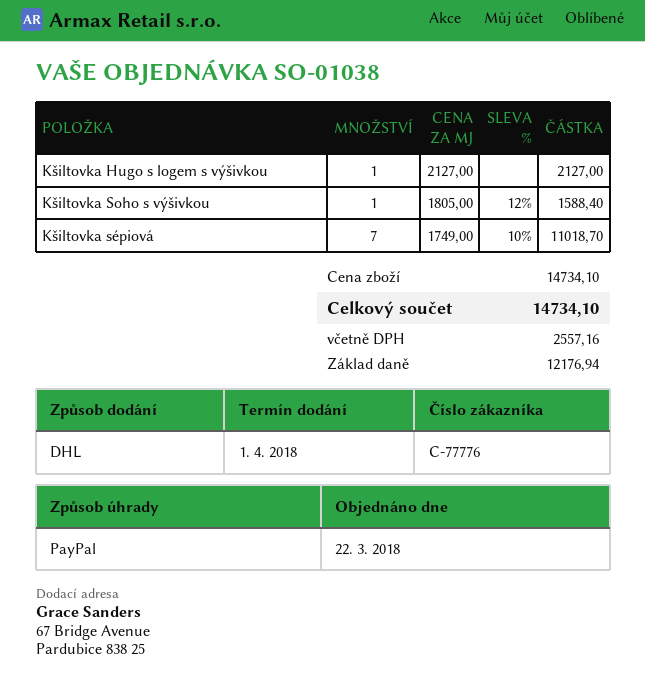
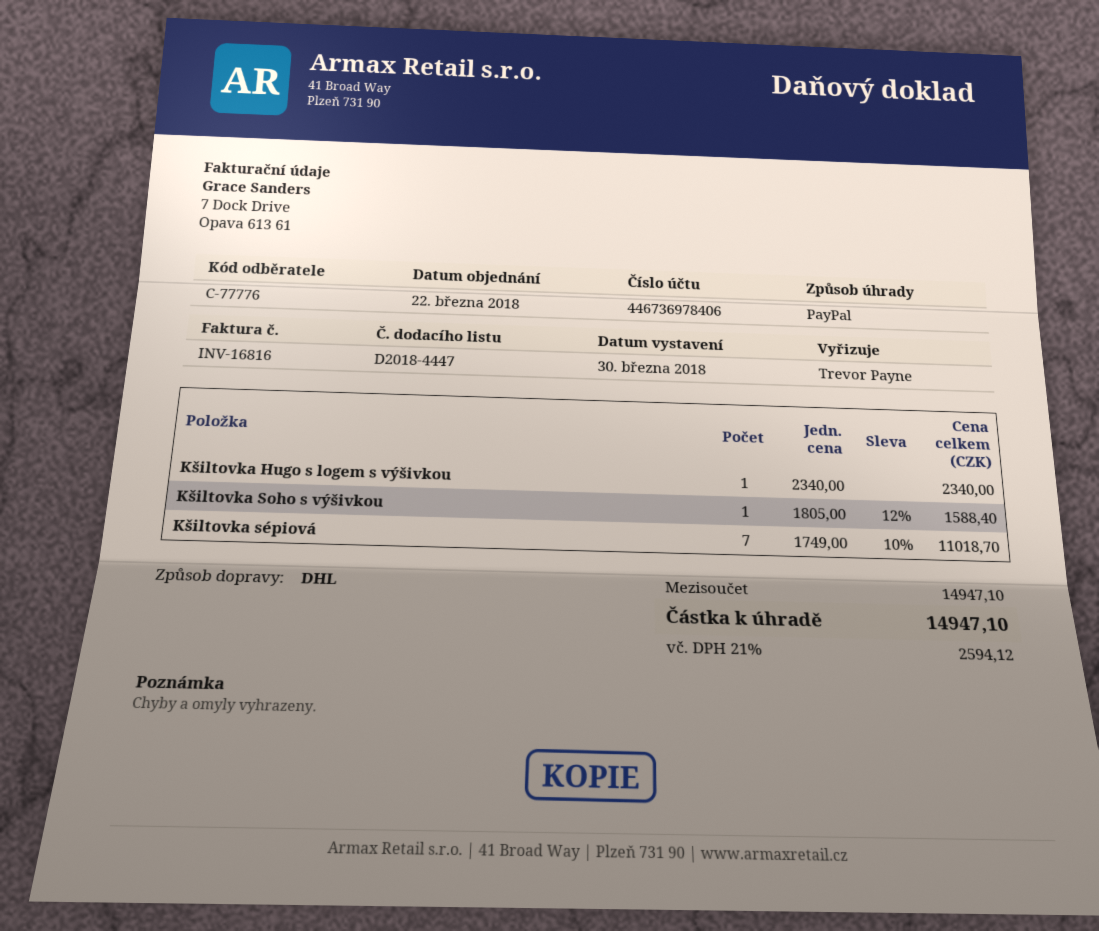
Kšiltovka Hugo s logem s výšivkou: 1 x 2127.00 = 2127.00 -> 1 x 2340.00 = 2340.00
subtotal: 14734.10 -> 14947.10
tax: 2557.16 -> 2594.12
total: 14734.10 -> 14947.10

